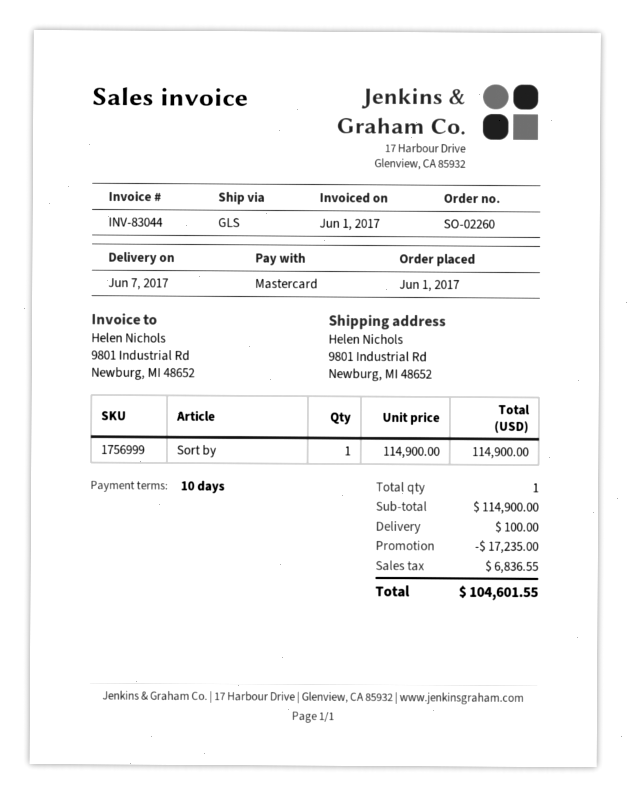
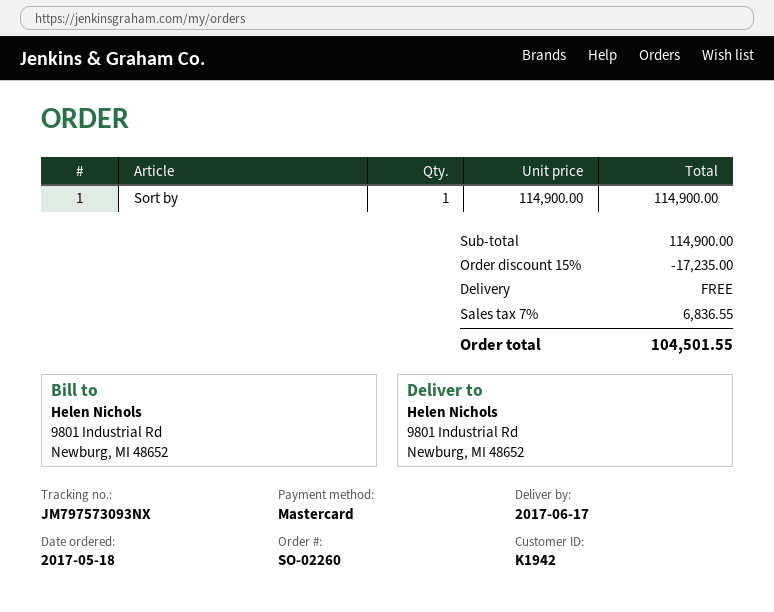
order date: 2017-06-01 -> 2017-05-18
delivery date: 2017-06-07 -> 2017-06-17
shipping: 100.00 -> 0.00
total: 104601.55 -> 104501.55

